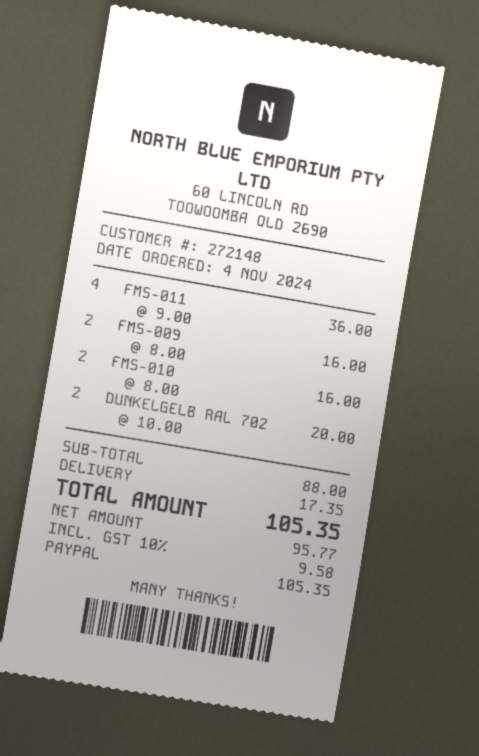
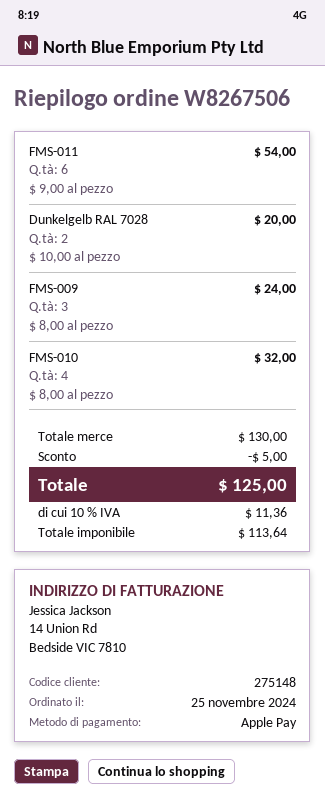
order date: 2024-11-04 -> 2024-11-25
customer number: 272148 -> 275148
payment method: PayPal -> Apple Pay
FMS-011: 4 x 9.00 = 36.00 -> 6 x 9.00 = 54.00
FMS-009: 2 x 8.00 = 16.00 -> 3 x 8.00 = 24.00
FMS-010: 2 x 8.00 = 16.00 -> 4 x 8.00 = 32.00
subtotal: 88.00 -> 130.00
discount: none -> 5.00
shipping: 17.35 -> none
net: 95.77 -> 113.64
tax: 10% = 9.58 -> 10% = 11.36
total: 105.35 -> 125.00

